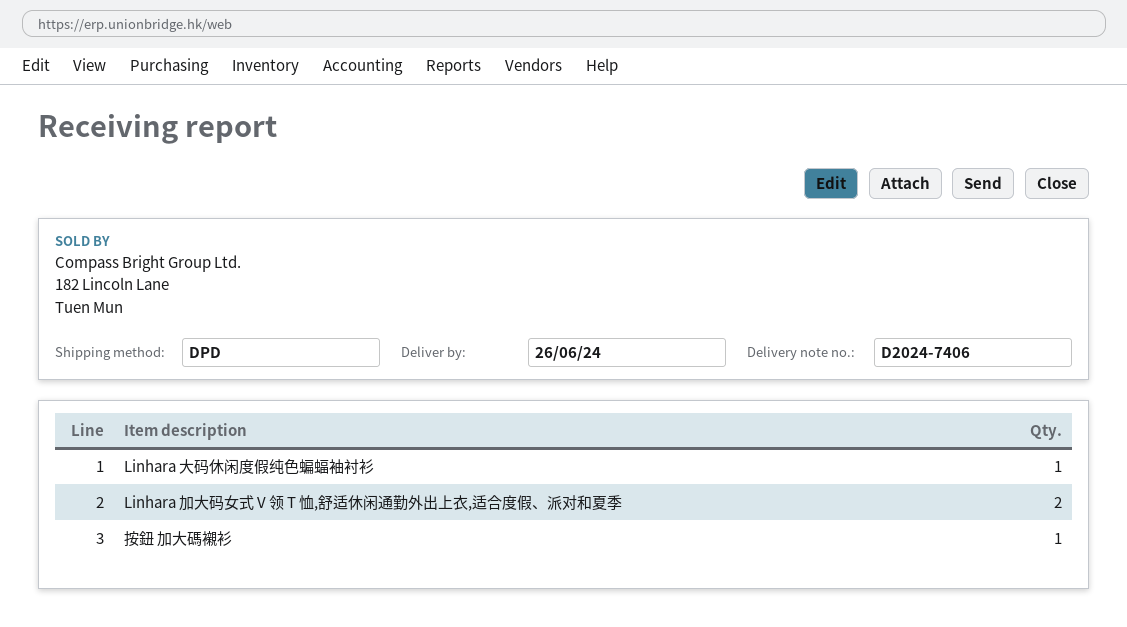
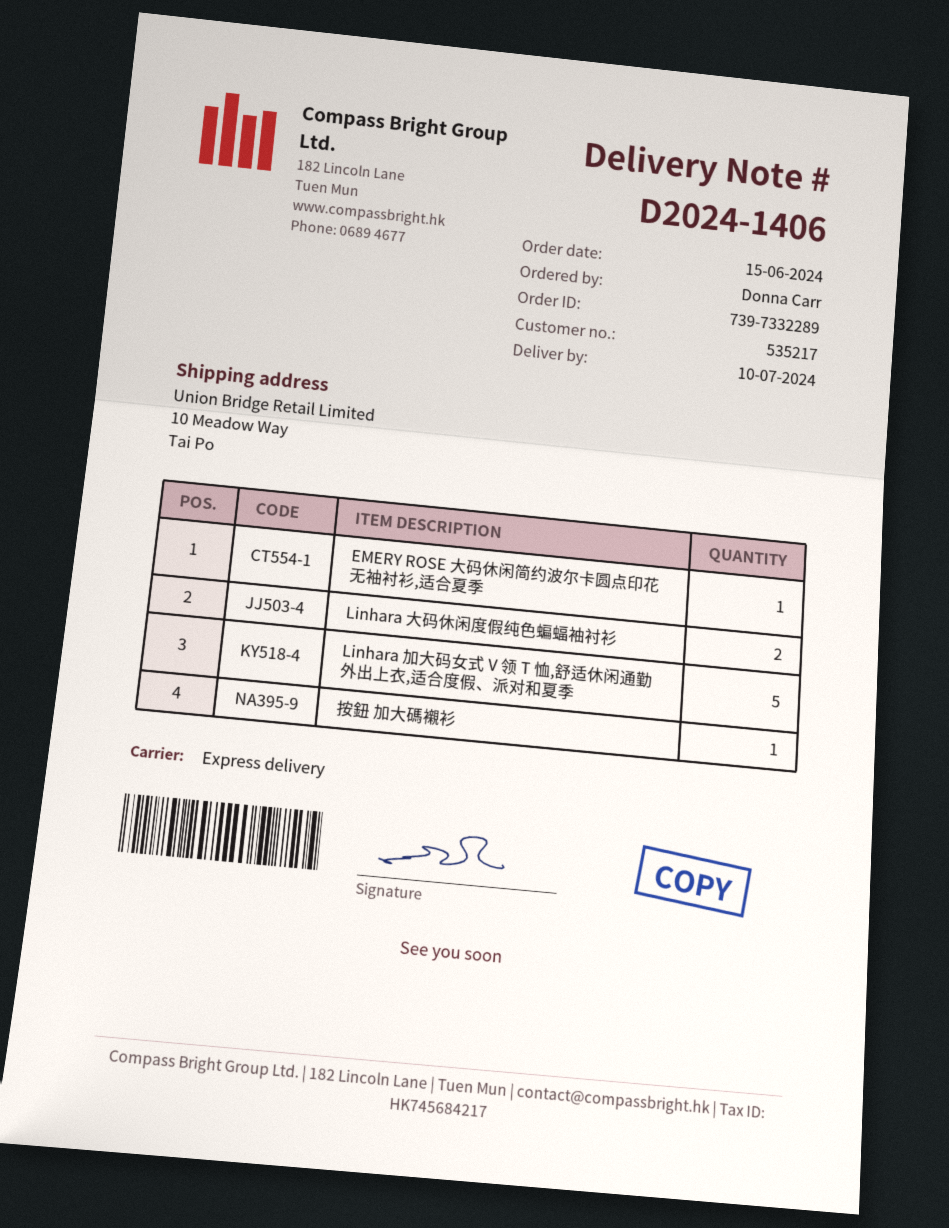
delivery note number: D2024-7406 -> D2024-1406
delivery date: 2024-06-26 -> 2024-07-10
shipping method: DPD -> express
Linhara 大码休闲度假纯色蝙蝠袖衬衫: 1 -> 2
Linhara 加大码女式 V 领 T 恤,舒适休闲通勤外出上衣,适合度假、派对和夏季: 2 -> 5
EMERY ROSE 大码休闲简约波尔卡圆点印花无袖衬衫,适合夏季: none -> 1

